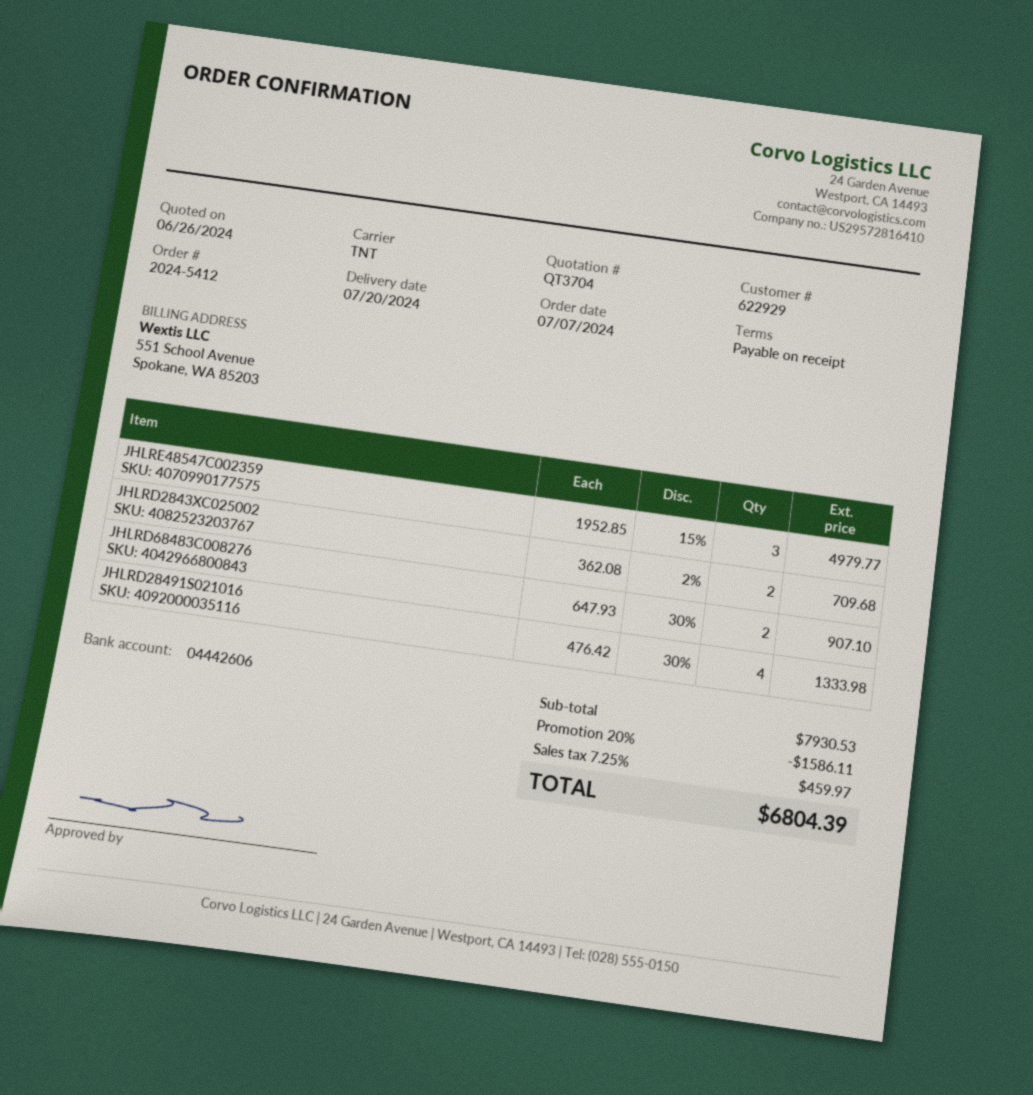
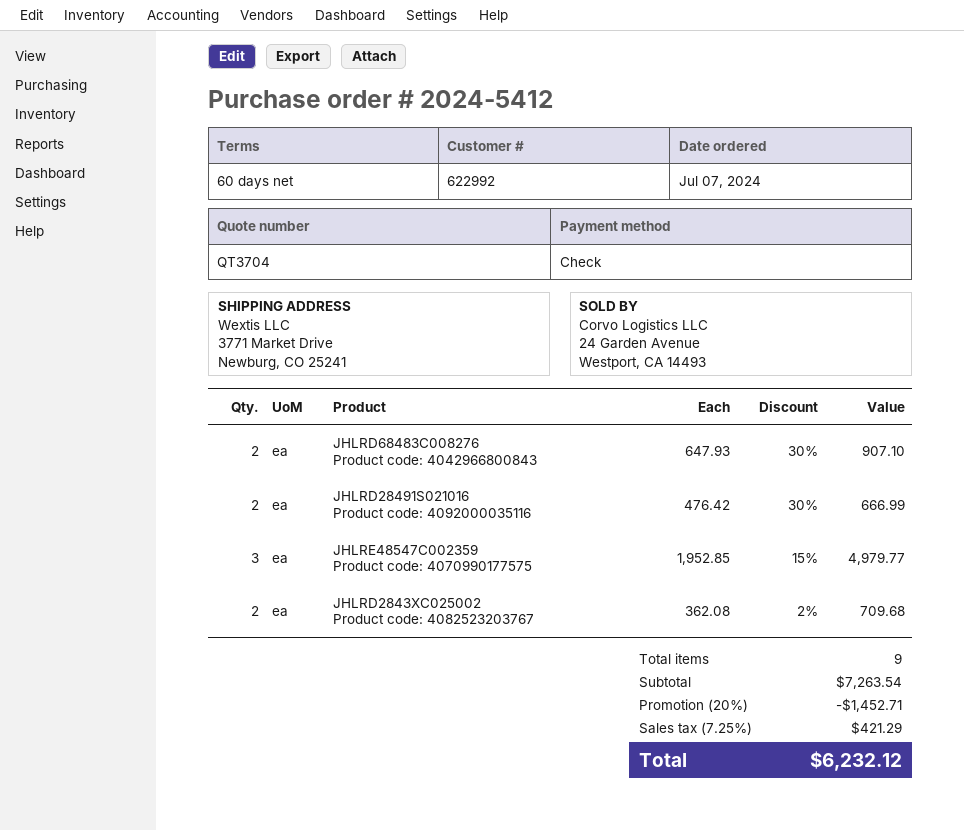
payment terms: on receipt -> 60 days
customer number: 622929 -> 622992
JHLRD28491S021016: 4 x 476.42 - 30% = 1333.98 -> 2 x 476.42 - 30% = 666.99
subtotal: 7930.53 -> 7263.54
discount: 20% = 1586.11 -> 20% = 1452.71
tax: 7.25% = 459.97 -> 7.25% = 421.29
total: 6804.39 -> 6232.12

